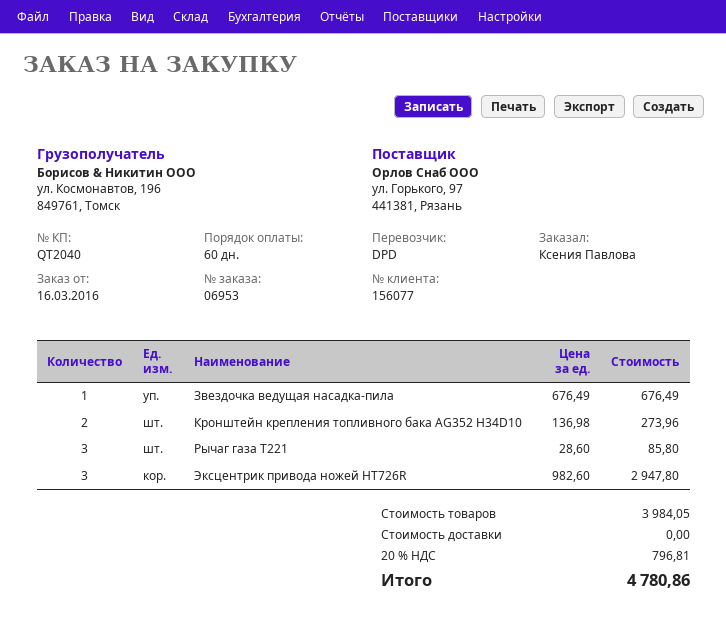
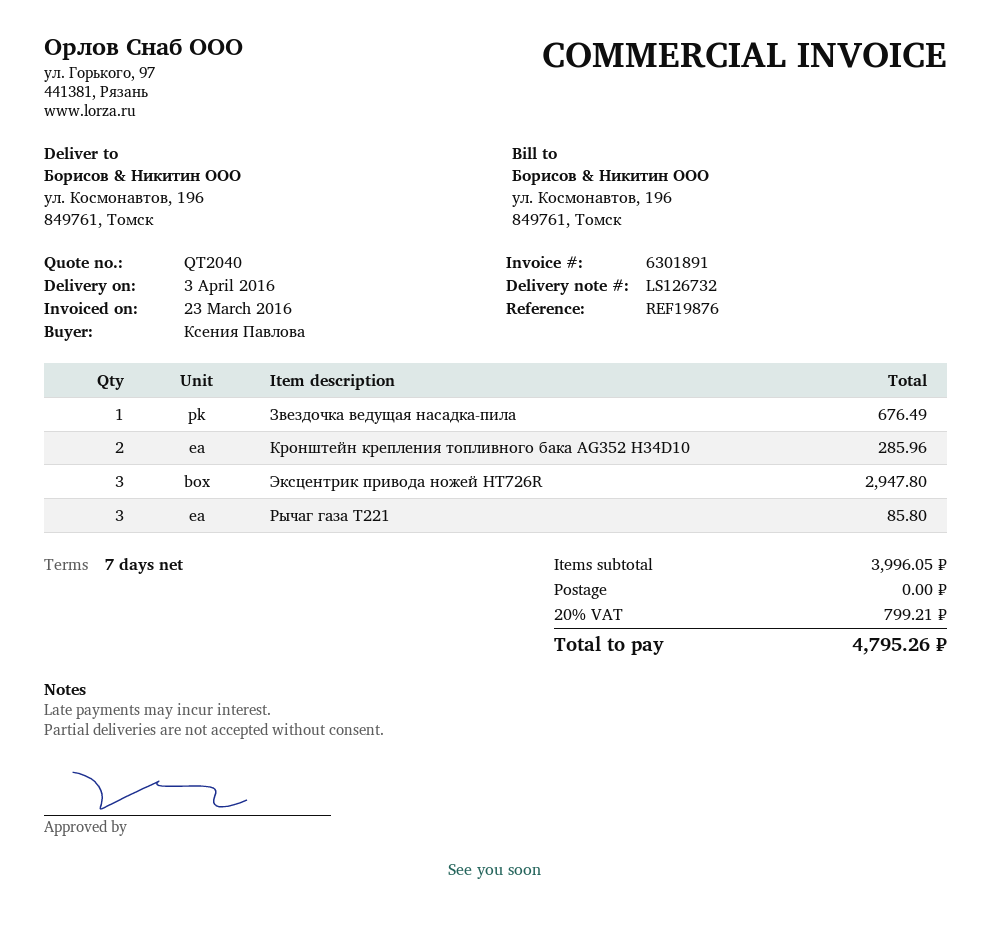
payment terms: 60 days -> 7 days
Кронштейн крепления топливного бака AG352 H34D10: 2 for 273.96 -> 2 for 285.96
subtotal: 3984.05 -> 3996.05
tax: 20% = 796.81 -> 20% = 799.21
total: 4780.86 -> 4795.26

